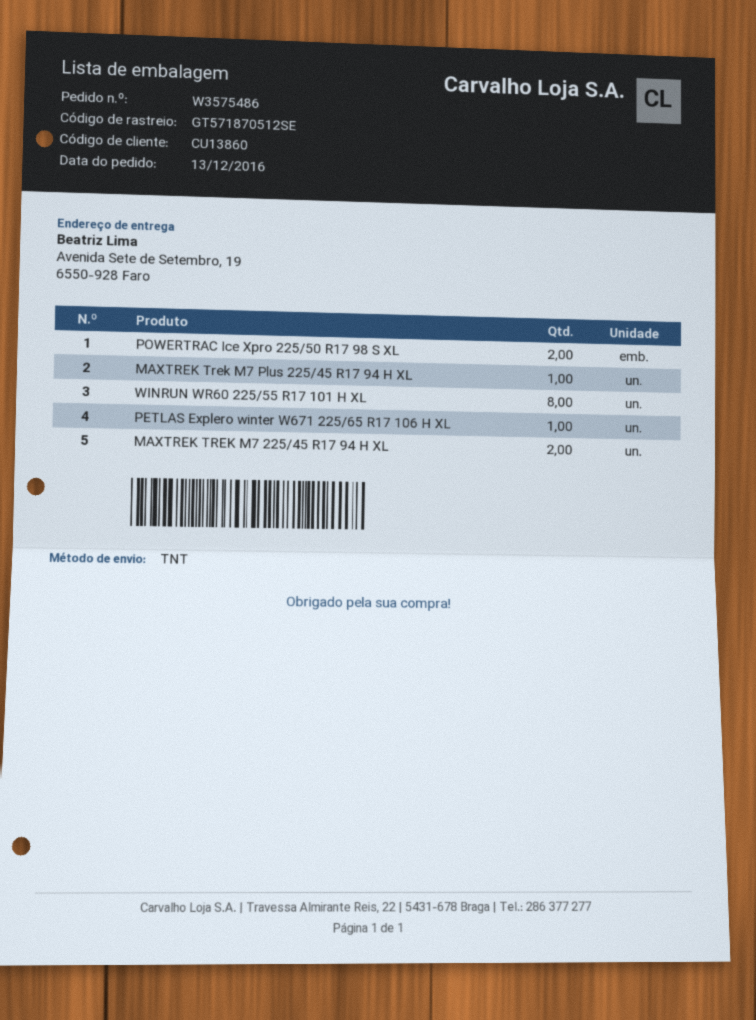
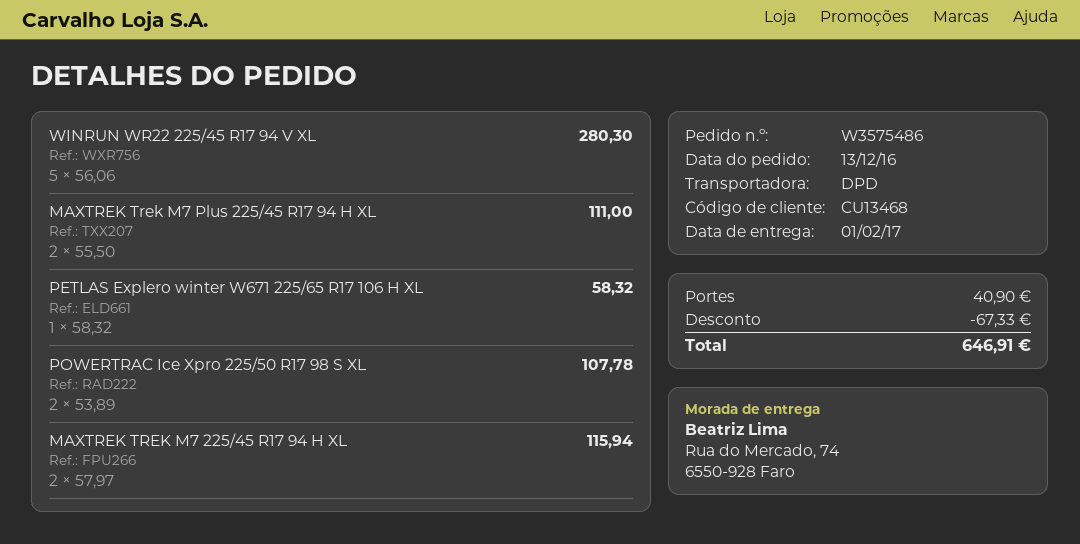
customer number: CU13860 -> CU13468
shipping method: TNT -> DPD
ship to: Avenida Sete de Setembro, 19, 6550-928 Faro -> Rua do Mercado, 74, 6550-928 Faro
MAXTREK Trek M7 Plus 225/45 R17 94 H XL: 1 -> 2
WINRUN WR60 225/55 R17 101 H XL: 8 -> none
WINRUN WR22 225/45 R17 94 V XL: none -> 5

